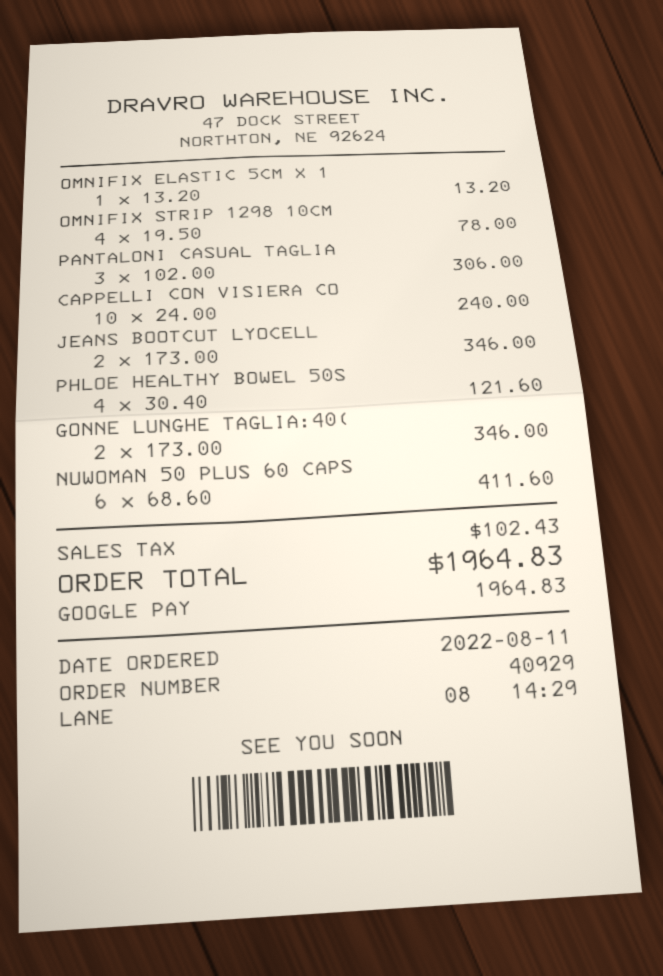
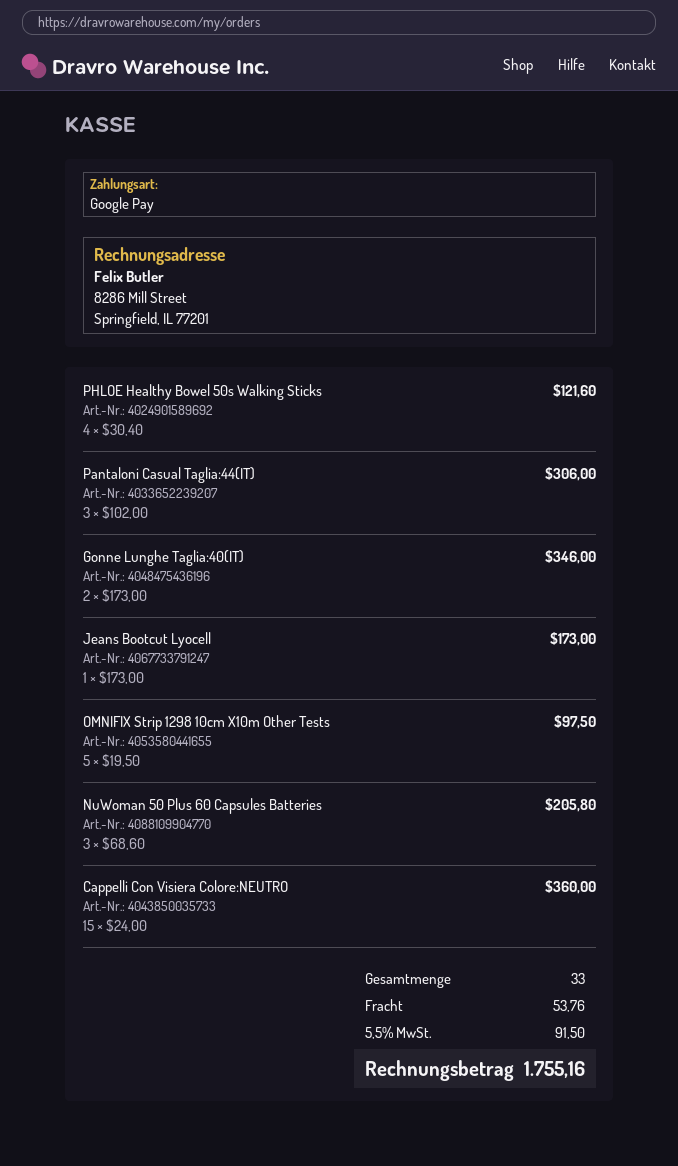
OMNIFIX ELASTIC 5CM X 1: 1 x 13.20 = 13.20 -> none
OMNIFIX STRIP 1298 10CM: 4 x 19.50 = 78.00 -> 5 x 19.50 = 97.50
CAPPELLI CON VISIERA CO: 10 x 24.00 = 240.00 -> 15 x 24.00 = 360.00
JEANS BOOTCUT LYOCELL: 2 x 173.00 = 346.00 -> 1 x 173.00 = 173.00
NUWOMAN 50 PLUS 60 CAPS: 6 x 68.60 = 411.60 -> 3 x 68.60 = 205.80
shipping: none -> 53.76
tax: 102.43 -> 91.50
total: 1964.83 -> 1755.16

